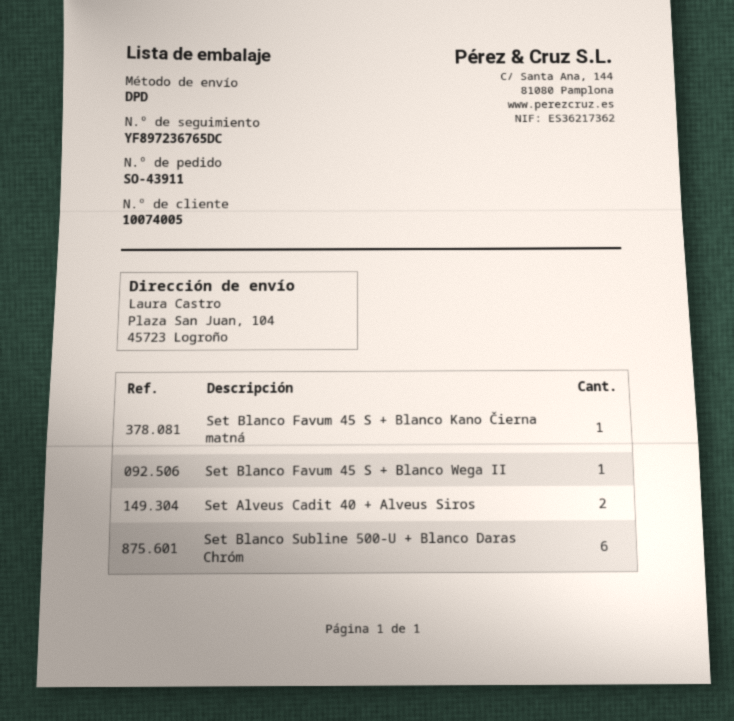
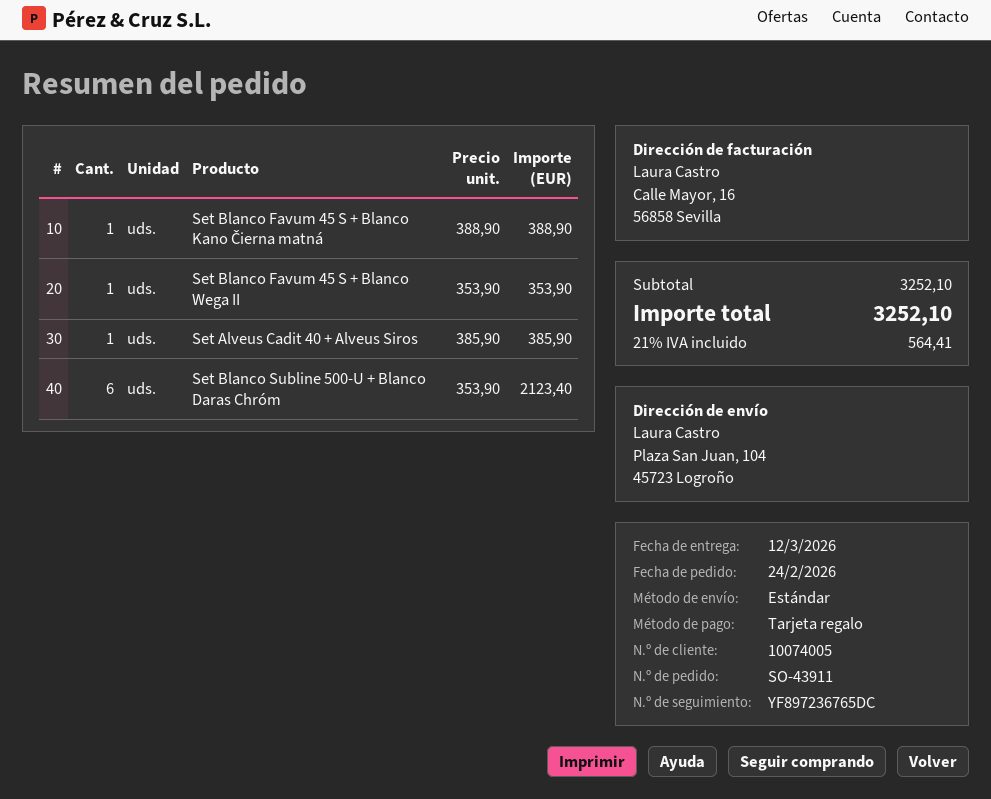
shipping method: DPD -> standard
Set Alveus Cadit 40 + Alveus Siros: 2 -> 1

